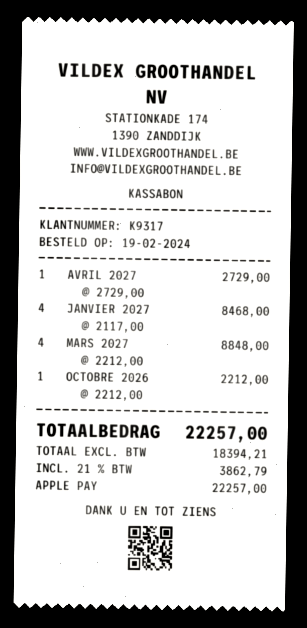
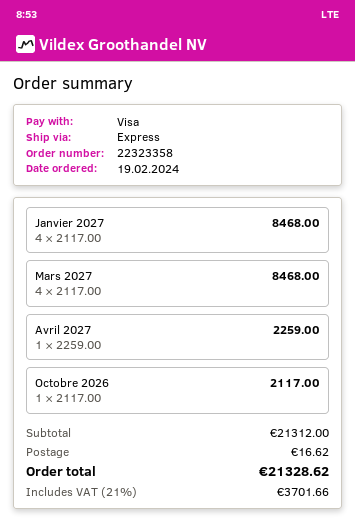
payment method: Apple Pay -> Visa
AVRIL 2027: 1 x 2729.00 = 2729.00 -> 1 x 2259.00 = 2259.00
MARS 2027: 4 x 2212.00 = 8848.00 -> 4 x 2117.00 = 8468.00
OCTOBRE 2026: 1 x 2212.00 = 2212.00 -> 1 x 2117.00 = 2117.00
shipping: none -> 16.62
tax: 21% = 3862.79 -> 21% = 3701.66
total: 22257.00 -> 21328.62

